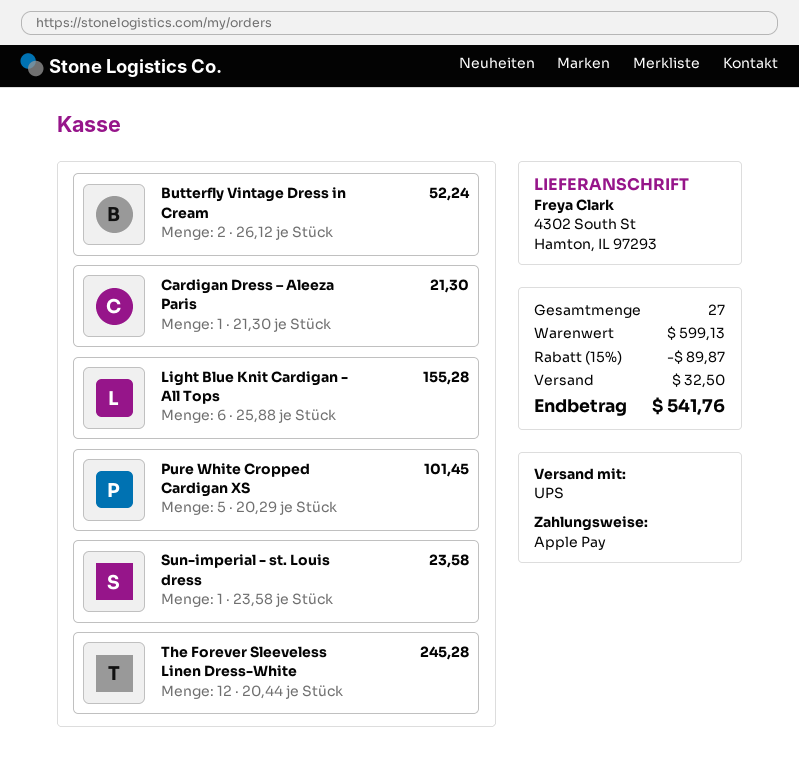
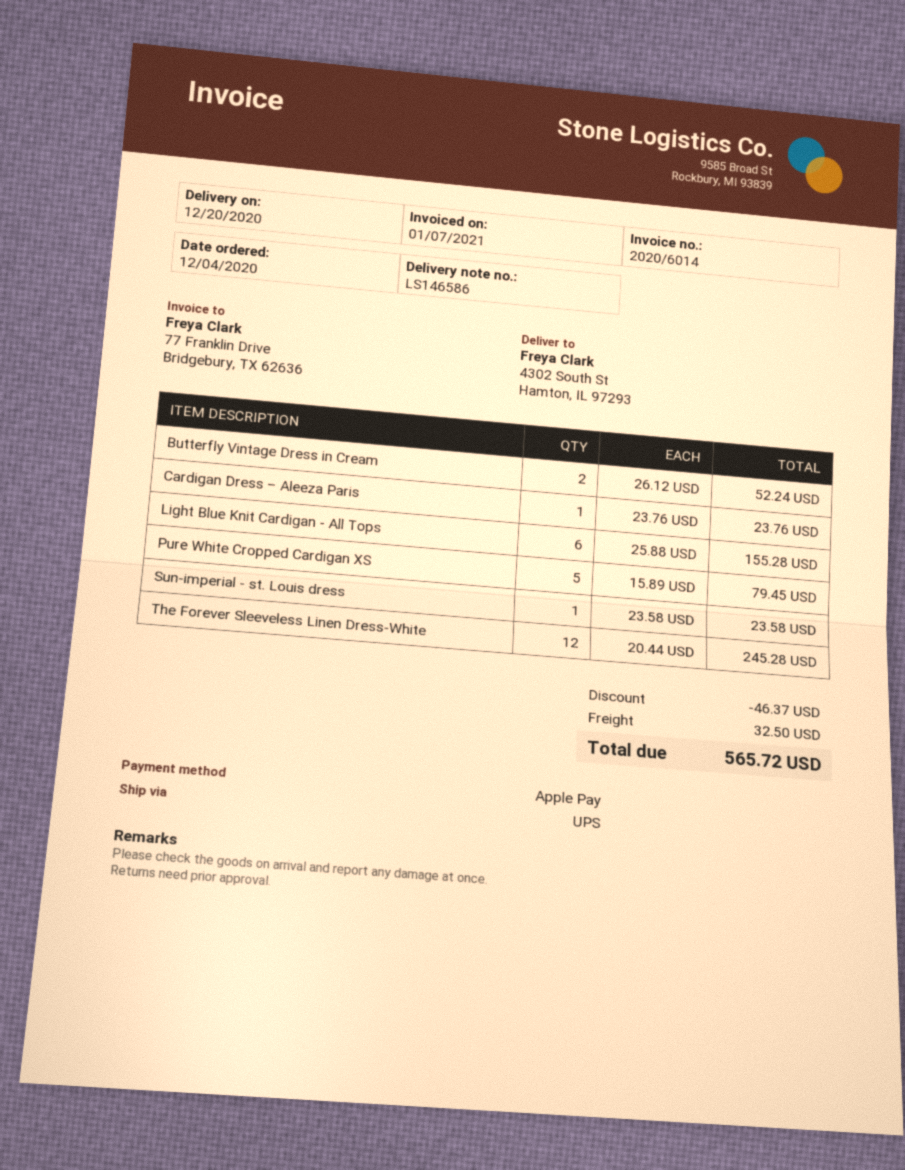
Cardigan Dress – Aleeza Paris: 1 x 21.30 = 21.30 -> 1 x 23.76 = 23.76
Pure White Cropped Cardigan XS: 5 x 20.29 = 101.45 -> 5 x 15.89 = 79.45
discount: 89.87 -> 46.37
total: 541.76 -> 565.72

